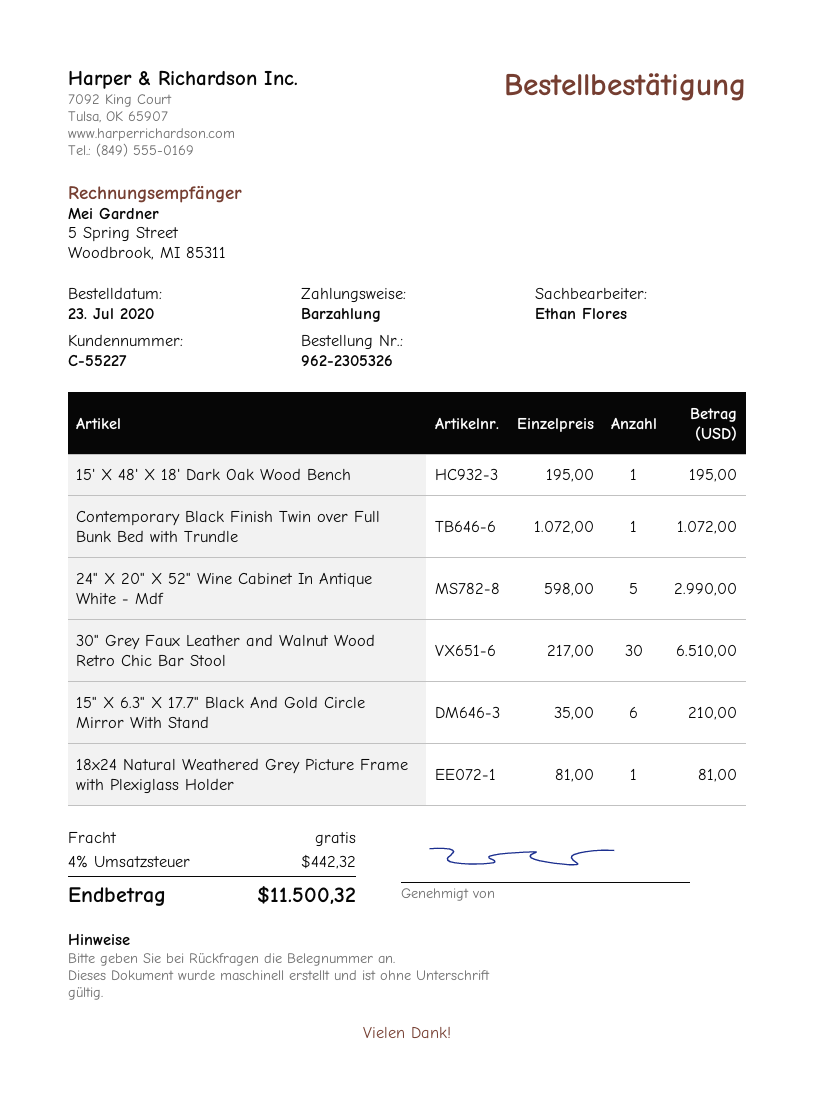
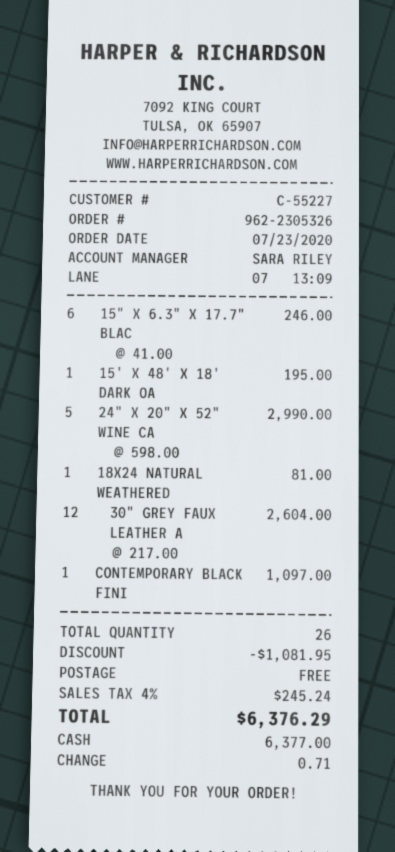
sales rep: Ethan Flores -> SARA RILEY
Contemporary Black Finish Twin over Full Bunk Bed with Trundle: 1 x 1072.00 = 1072.00 -> 1 x 1097.00 = 1097.00
30" Grey Faux Leather and Walnut Wood Retro Chic Bar Stool: 30 x 217.00 = 6510.00 -> 12 x 217.00 = 2604.00
15" X 6.3" X 17.7" Black And Gold Circle Mirror With Stand: 6 x 35.00 = 210.00 -> 6 x 41.00 = 246.00
discount: none -> 1081.95
tax: 4% = 442.32 -> 4% = 245.24
total: 11500.32 -> 6376.29

